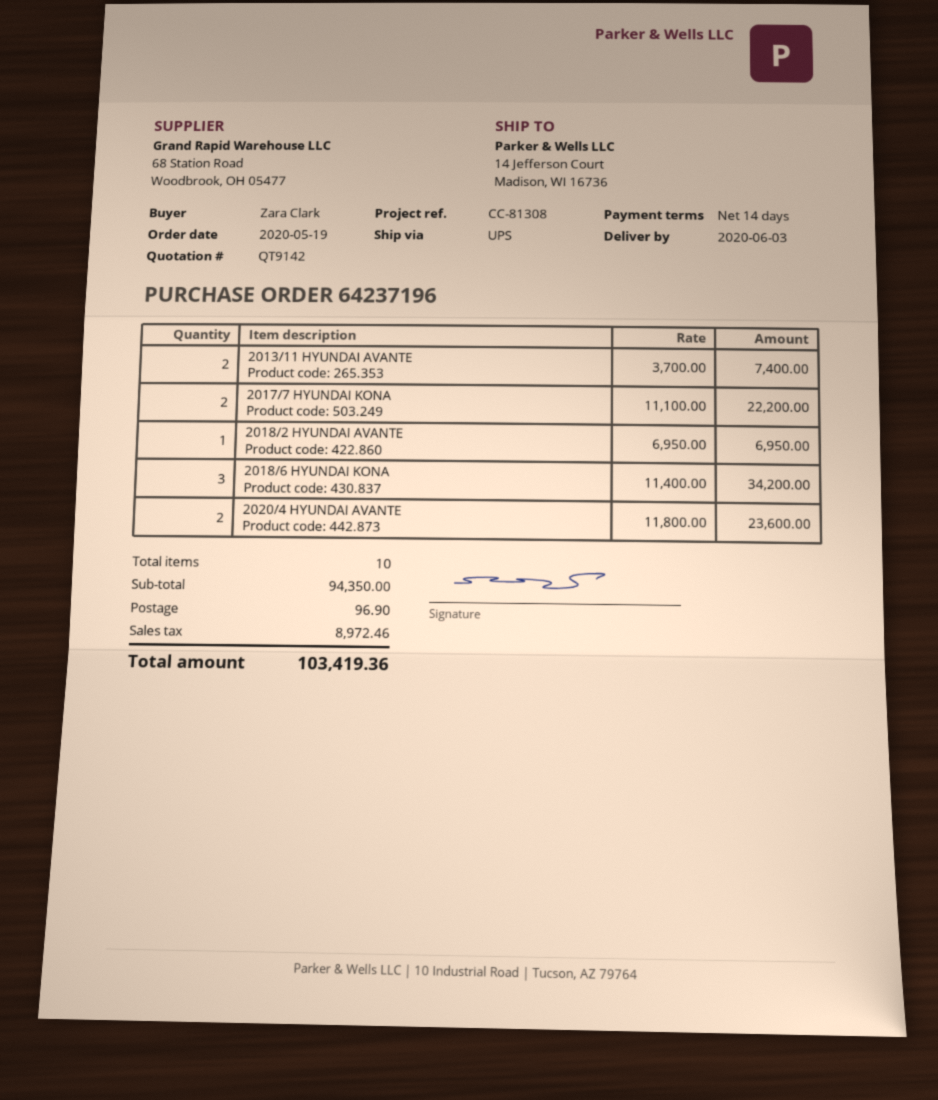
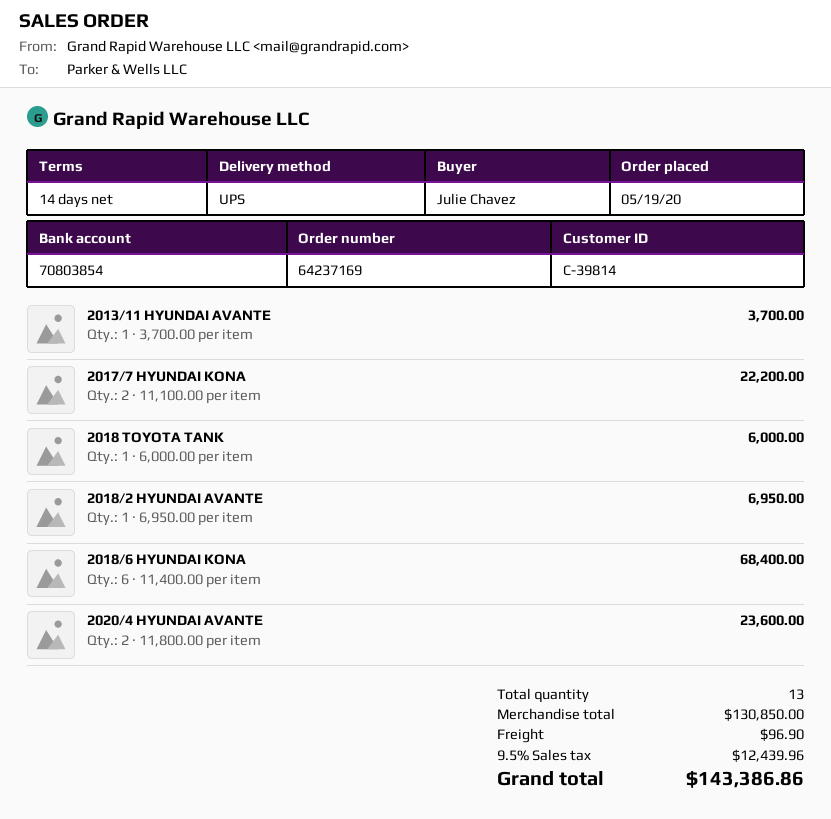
order number: 64237196 -> 64237169
ordered by: Zara Clark -> Julie Chavez
2013/11 HYUNDAI AVANTE: 2 x 3700.00 = 7400.00 -> 1 x 3700.00 = 3700.00
2018/6 HYUNDAI KONA: 3 x 11400.00 = 34200.00 -> 6 x 11400.00 = 68400.00
2018 TOYOTA TANK: none -> 1 x 6000.00 = 6000.00
total quantity: 10 -> 13
subtotal: 94350.00 -> 130850.00
tax: 8972.46 -> 12439.96
total: 103419.36 -> 143386.86

